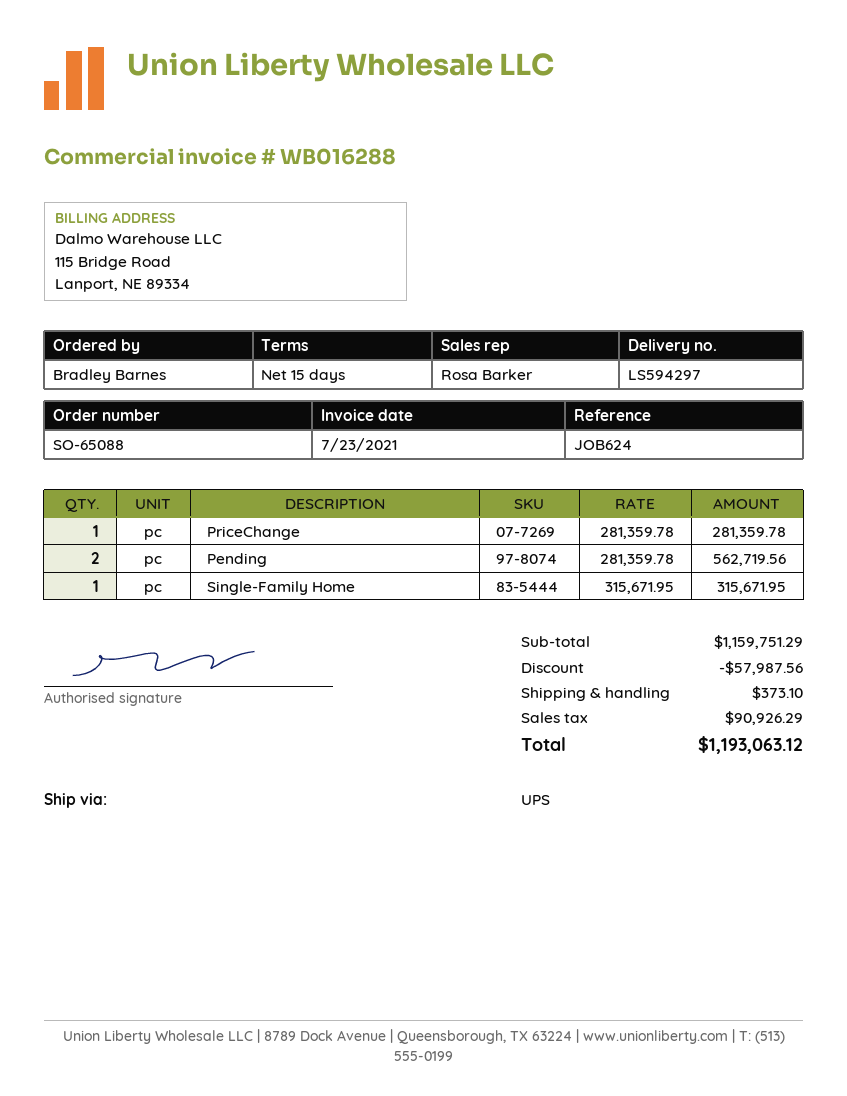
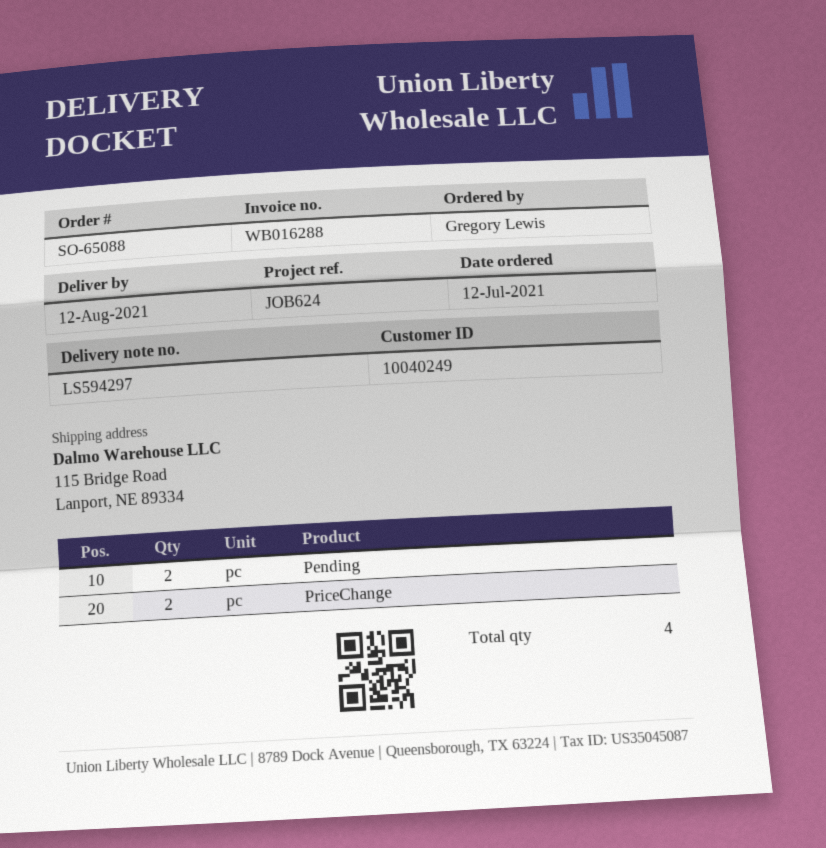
ordered by: Bradley Barnes -> Gregory Lewis
PriceChange: 1 -> 2
Single-Family Home: 1 -> none

